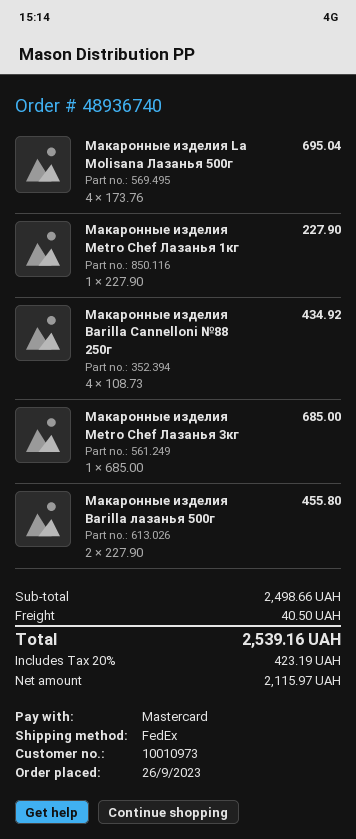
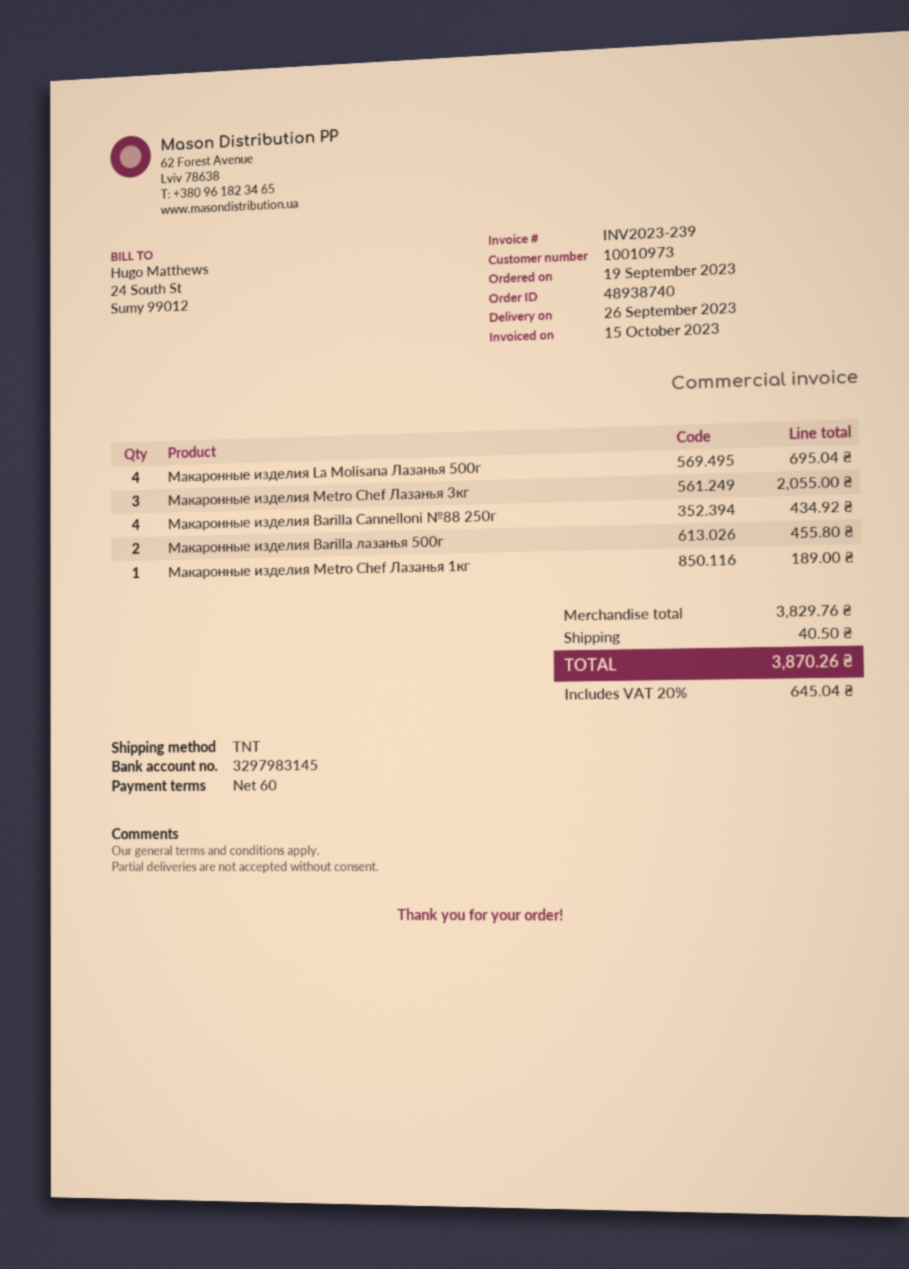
order number: 48936740 -> 48938740
order date: 2023-09-26 -> 2023-09-19
shipping method: FedEx -> TNT
Макаронные изделия Metro Chef Лазанья 1кг: 1 for 227.90 -> 1 for 189.00
Макаронные изделия Metro Chef Лазанья 3кг: 1 for 685.00 -> 3 for 2055.00
subtotal: 2498.66 -> 3829.76
tax: 20% = 423.19 -> 20% = 645.04
total: 2539.16 -> 3870.26

